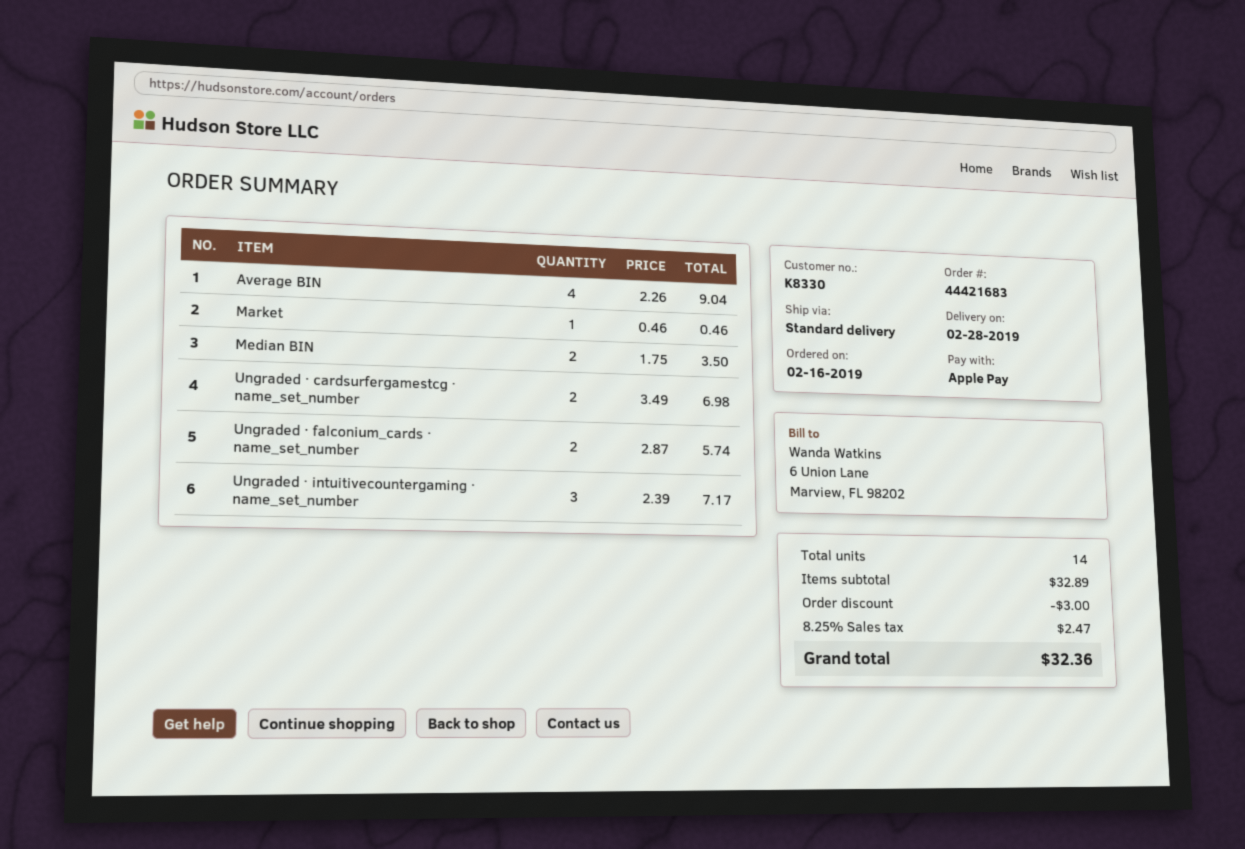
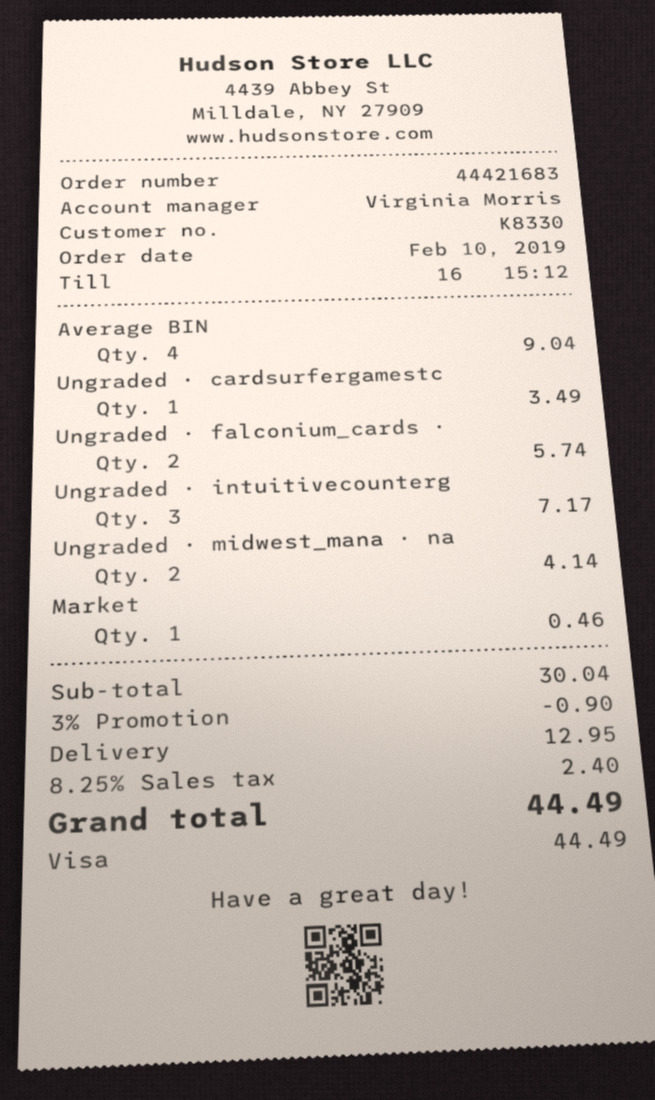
order date: 2019-02-16 -> 2019-02-10
payment method: Apple Pay -> Visa
Median BIN: 2 for 3.50 -> none
Ungraded · cardsurfergamestcg · name_set_number: 2 for 6.98 -> 1 for 3.49
Ungraded · midwest_mana · na: none -> 2 for 4.14
subtotal: 32.89 -> 30.04
discount: 3.00 -> 0.90
shipping: none -> 12.95
tax: 8.25% = 2.47 -> 8.25% = 2.40
total: 32.36 -> 44.49

